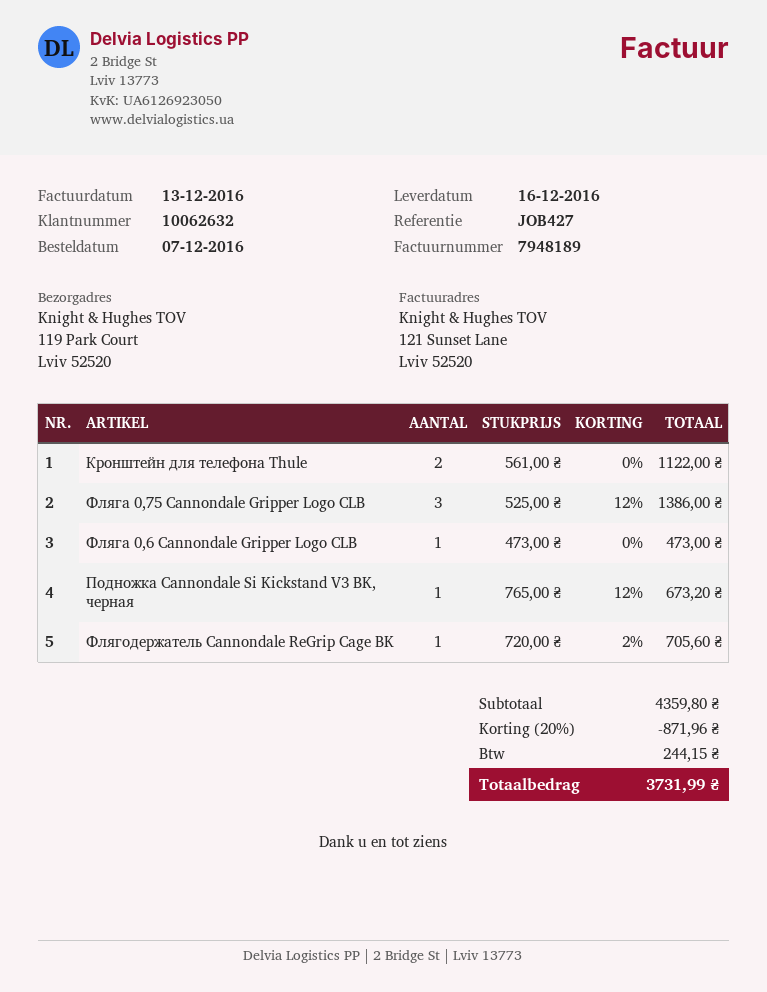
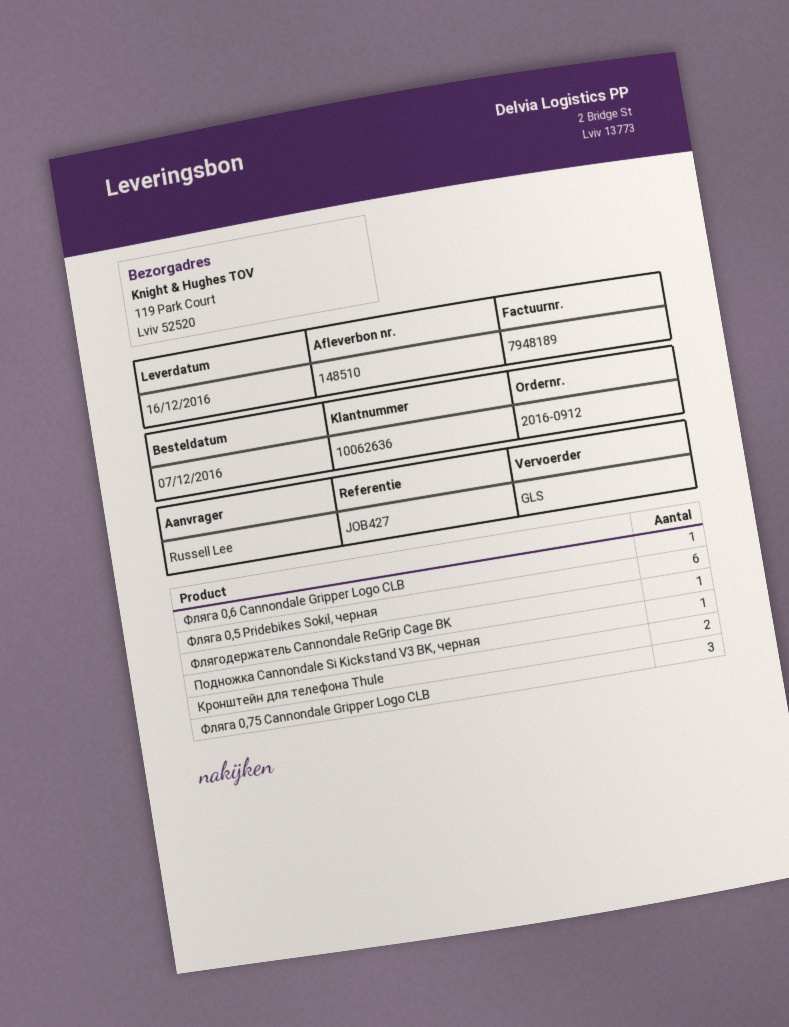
customer number: 10062632 -> 10062636
Фляга 0,5 Pridebikes Sokil, черная: none -> 6

